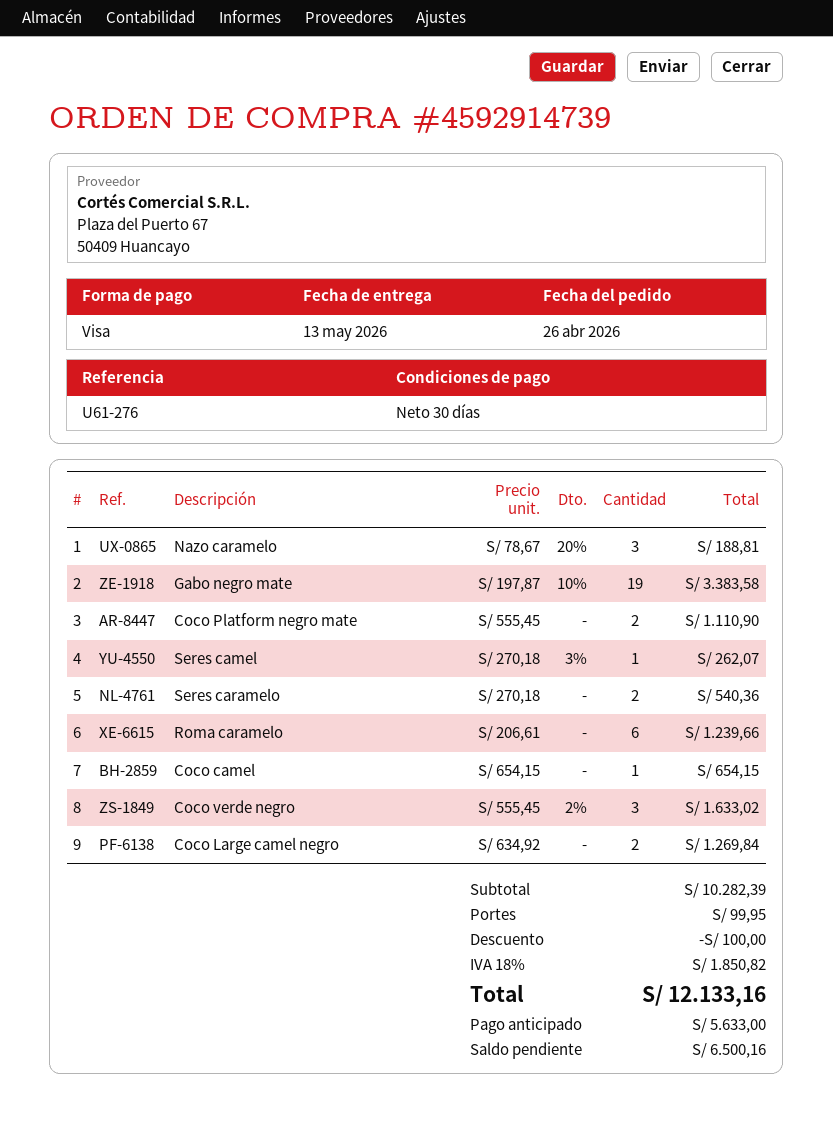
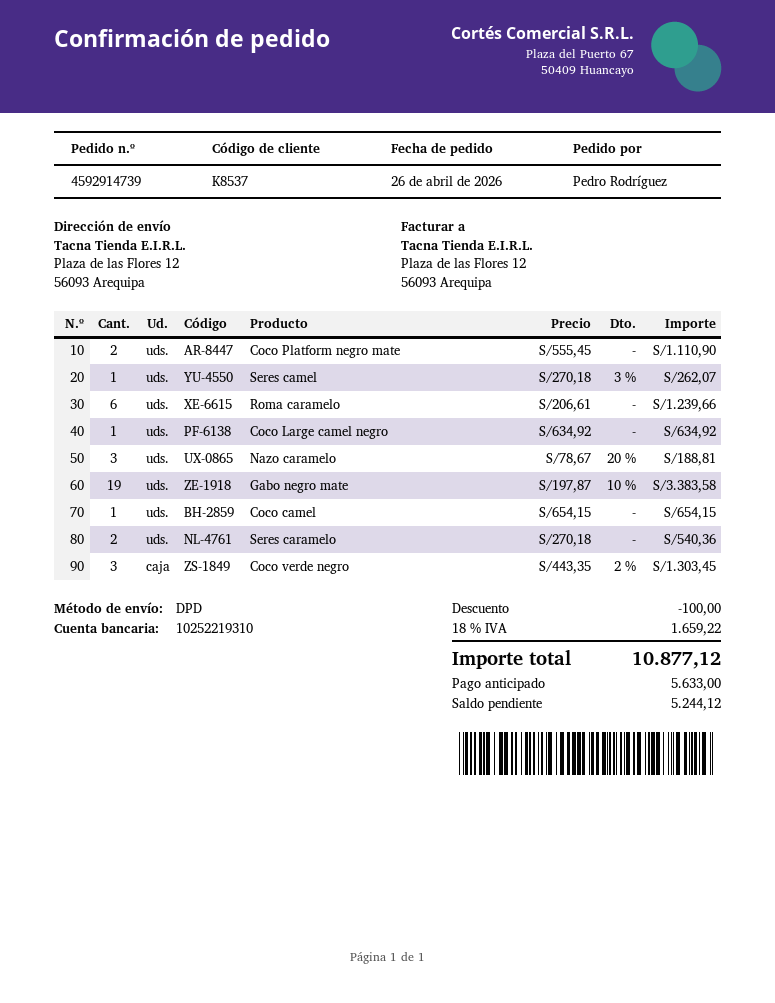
Coco verde negro: 3 x 555.45 - 2% = 1633.02 -> 3 x 443.35 - 2% = 1303.45
Coco Large camel negro: 2 x 634.92 = 1269.84 -> 1 x 634.92 = 634.92
shipping: 99.95 -> none
tax: 18% = 1850.82 -> 18% = 1659.22
total: 12133.16 -> 10877.12
balance: 6500.16 -> 5244.12

